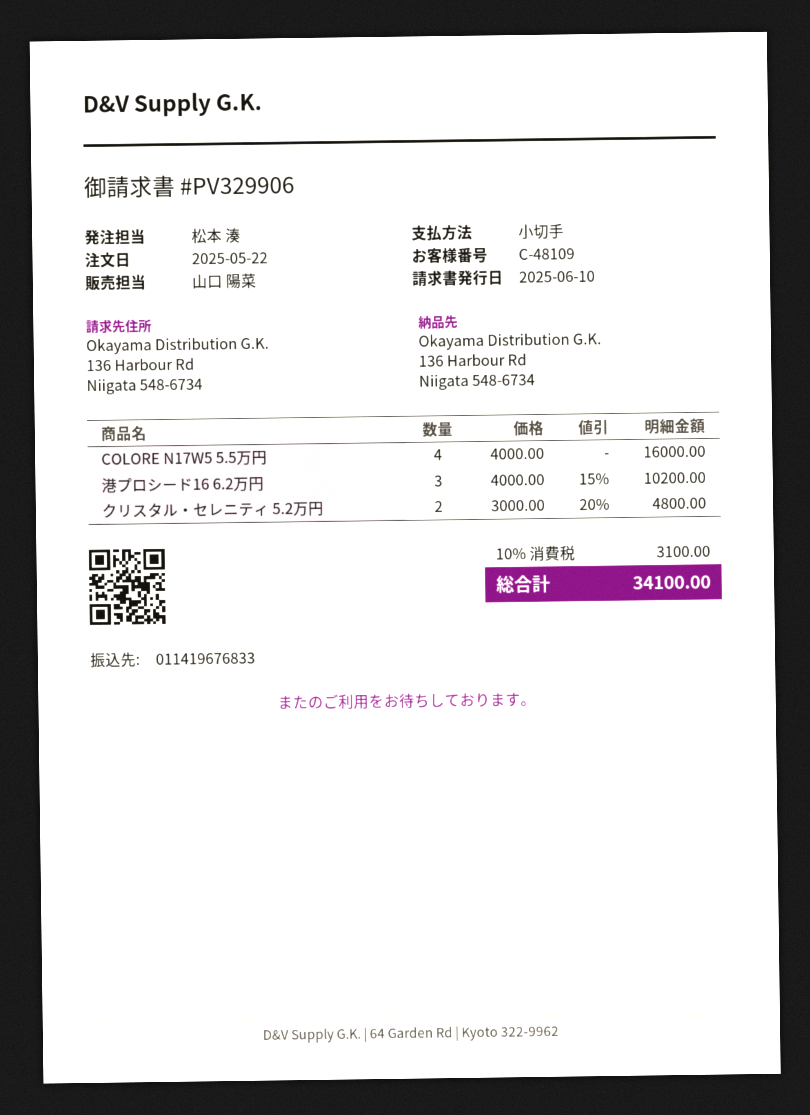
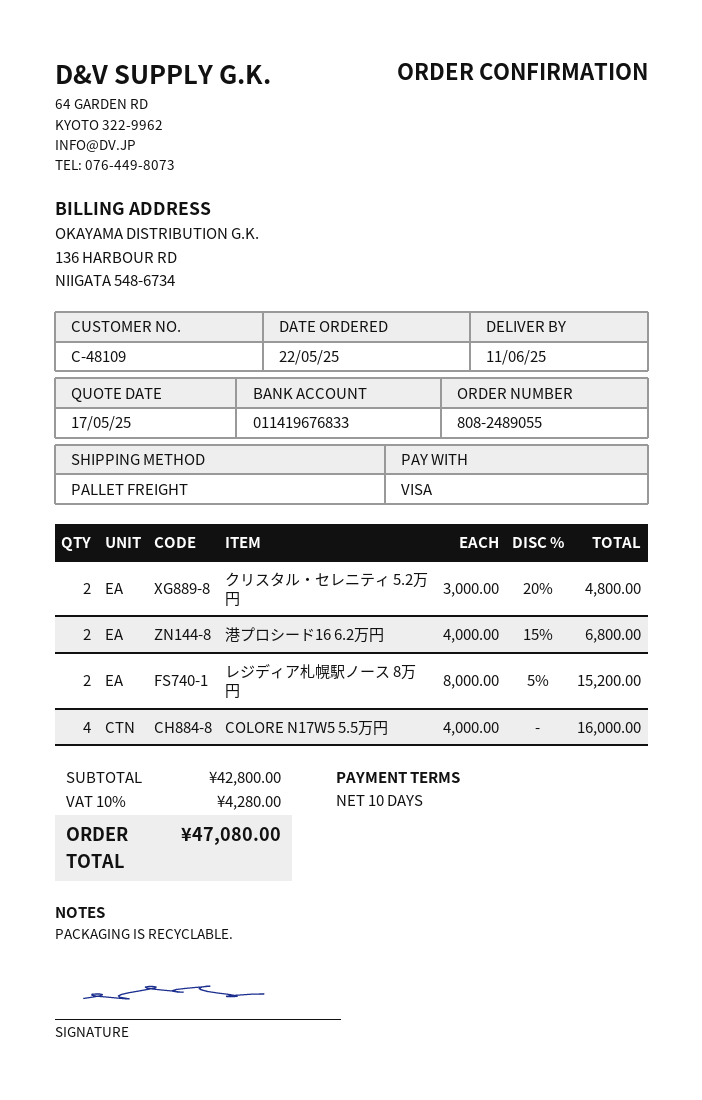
payment method: cheque -> Visa
港プロシード16 6.2万円: 3 x 4000.00 - 15% = 10200.00 -> 2 x 4000.00 - 15% = 6800.00
レジディア札幌駅ノース 8万円: none -> 2 x 8000.00 - 5% = 15200.00
tax: 10% = 3100.00 -> 10% = 4280.00
total: 34100.00 -> 47080.00

